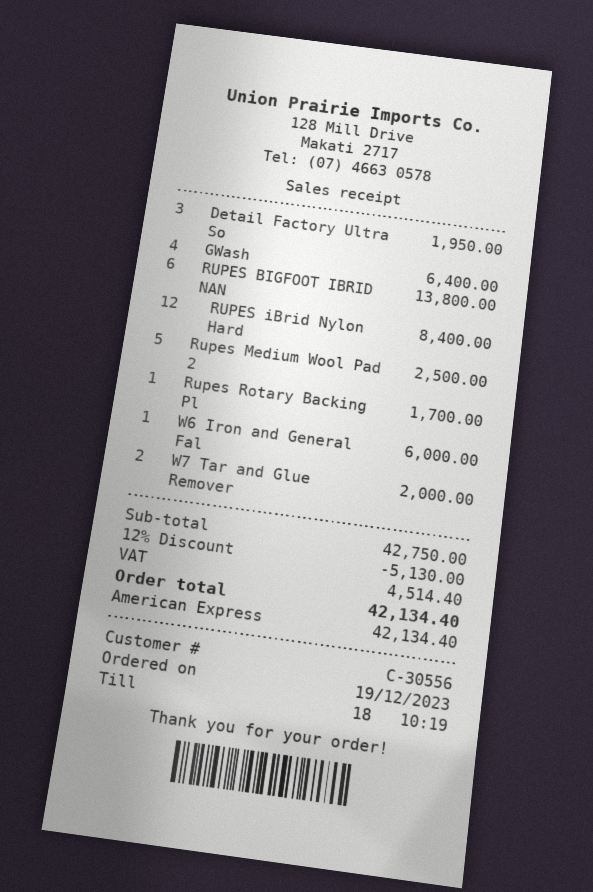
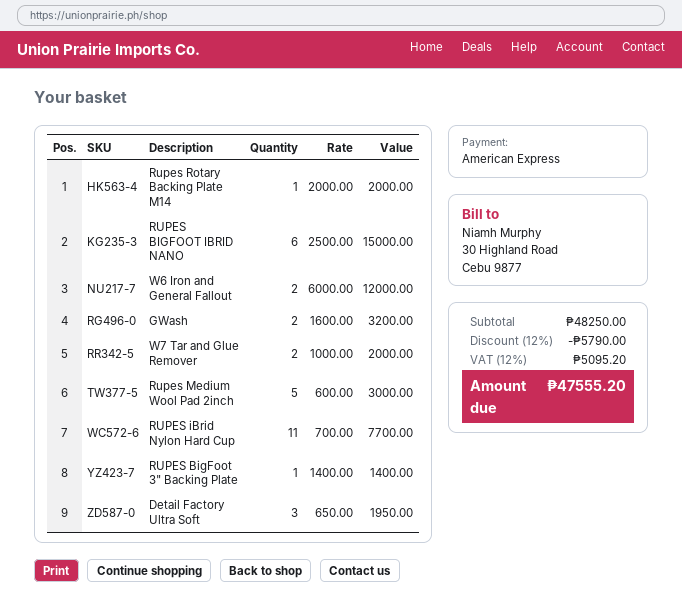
GWash: 4 for 6400.00 -> 2 for 3200.00
RUPES BIGFOOT IBRID NAN: 6 for 13800.00 -> 6 for 15000.00
RUPES iBrid Nylon Hard: 12 for 8400.00 -> 11 for 7700.00
Rupes Medium Wool Pad 2: 5 for 2500.00 -> 5 for 3000.00
Rupes Rotary Backing Pl: 1 for 1700.00 -> 1 for 2000.00
W6 Iron and General Fal: 1 for 6000.00 -> 2 for 12000.00
RUPES BigFoot 3" Backing Plate: none -> 1 for 1400.00
subtotal: 42750.00 -> 48250.00
discount: 12% = 5130.00 -> 12% = 5790.00
tax: 4514.40 -> 5095.20
total: 42134.40 -> 47555.20

